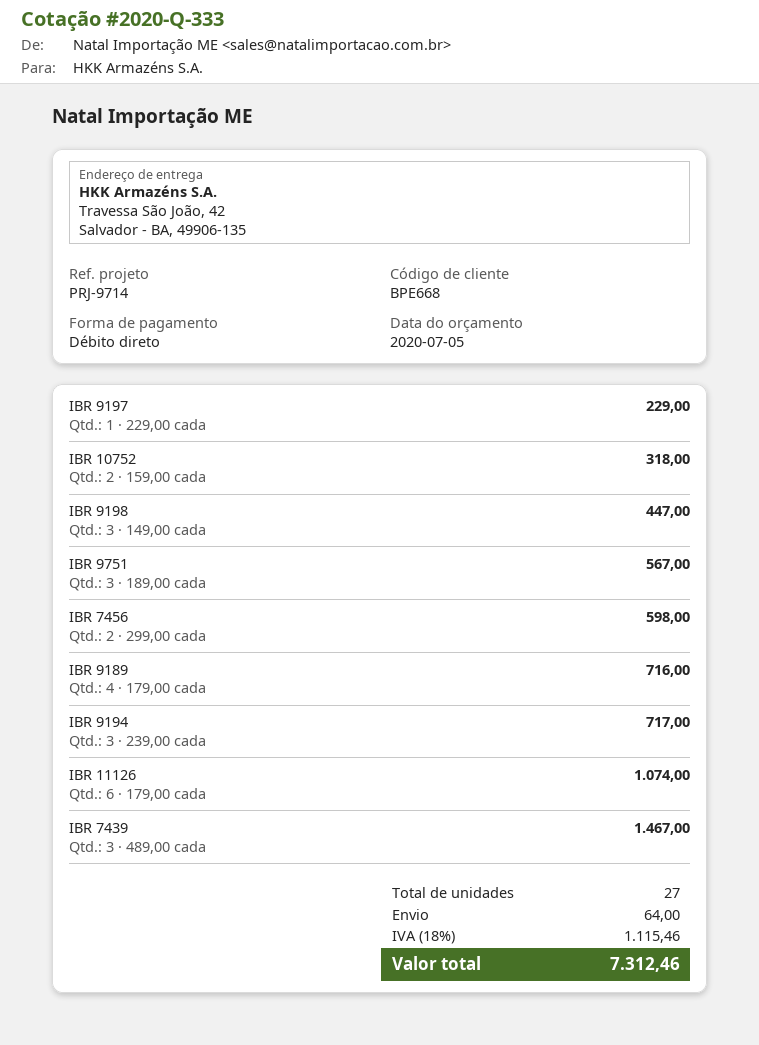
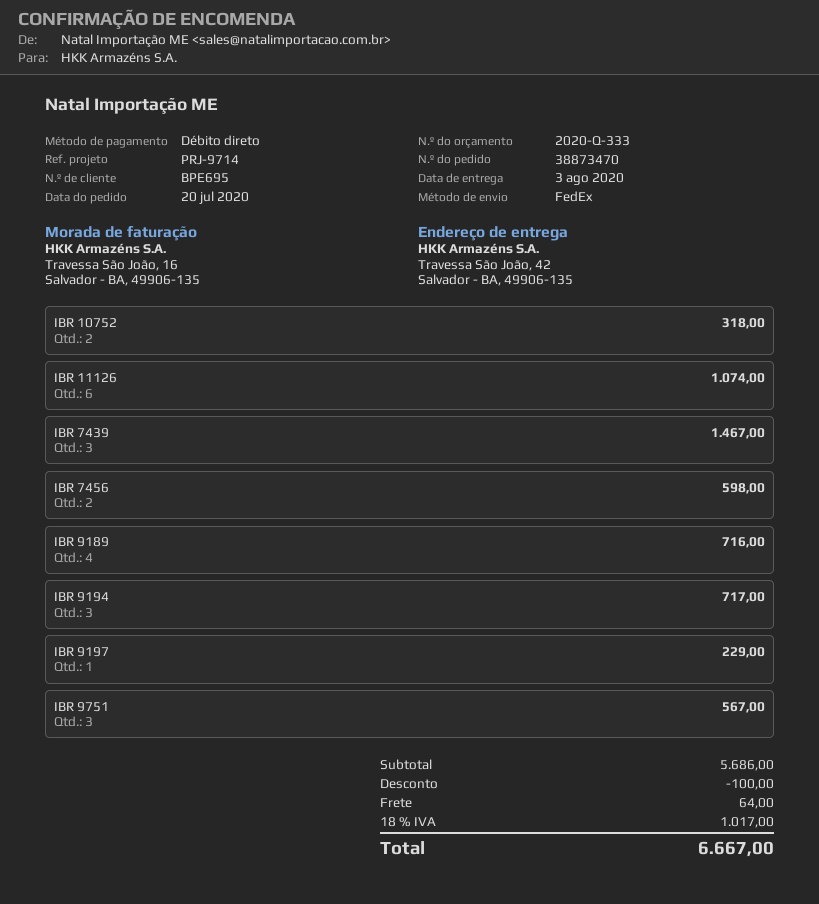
customer number: BPE668 -> BPE695
IBR 9198: 3 for 447.00 -> none
discount: none -> 100.00
tax: 18% = 1115.46 -> 18% = 1017.00
total: 7312.46 -> 6667.00

